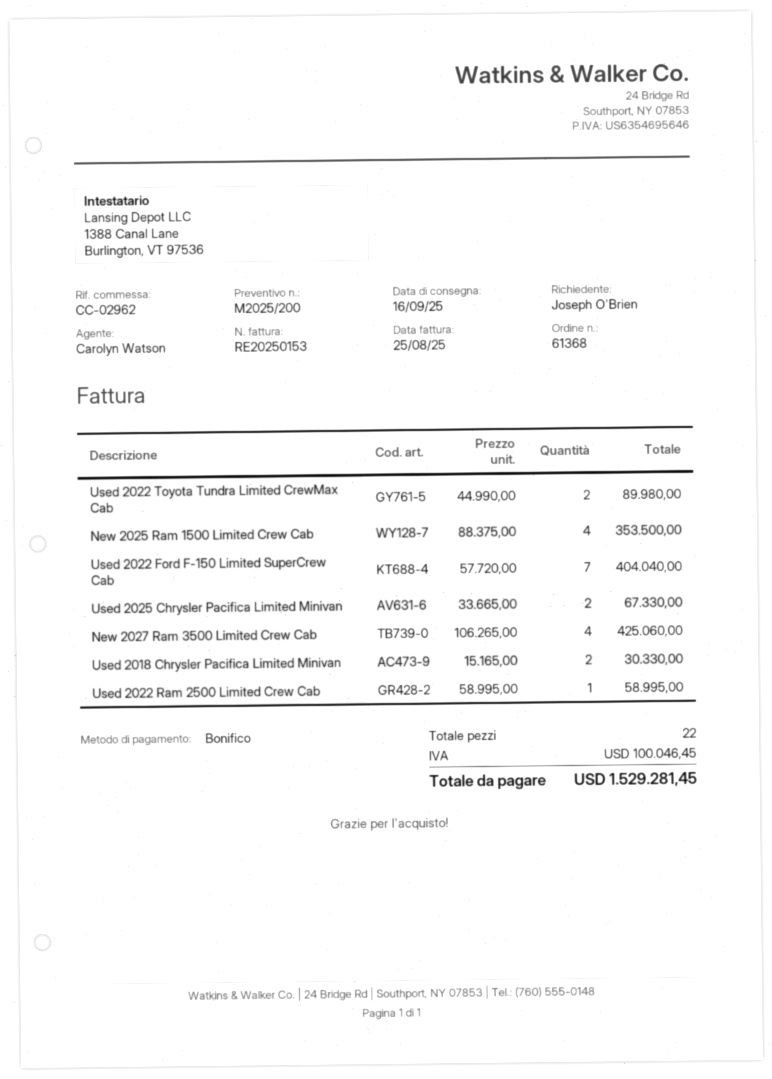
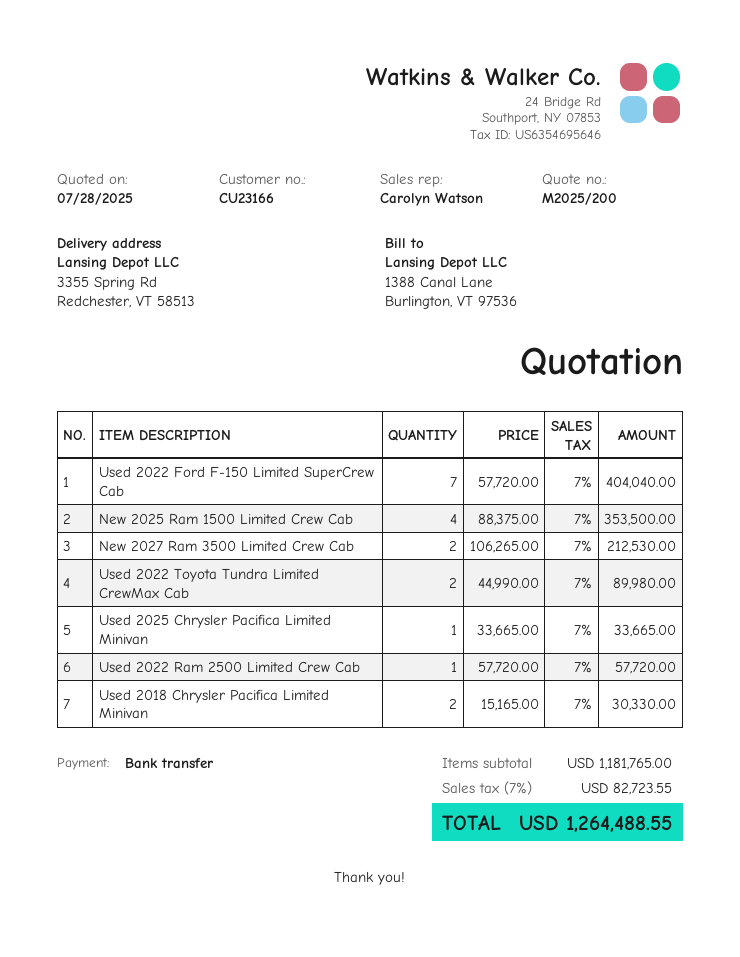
Used 2025 Chrysler Pacifica Limited Minivan: 2 x 33665.00 = 67330.00 -> 1 x 33665.00 = 33665.00
New 2027 Ram 3500 Limited Crew Cab: 4 x 106265.00 = 425060.00 -> 2 x 106265.00 = 212530.00
Used 2022 Ram 2500 Limited Crew Cab: 1 x 58995.00 = 58995.00 -> 1 x 57720.00 = 57720.00
tax: 100046.45 -> 82723.55
total: 1529281.45 -> 1264488.55

